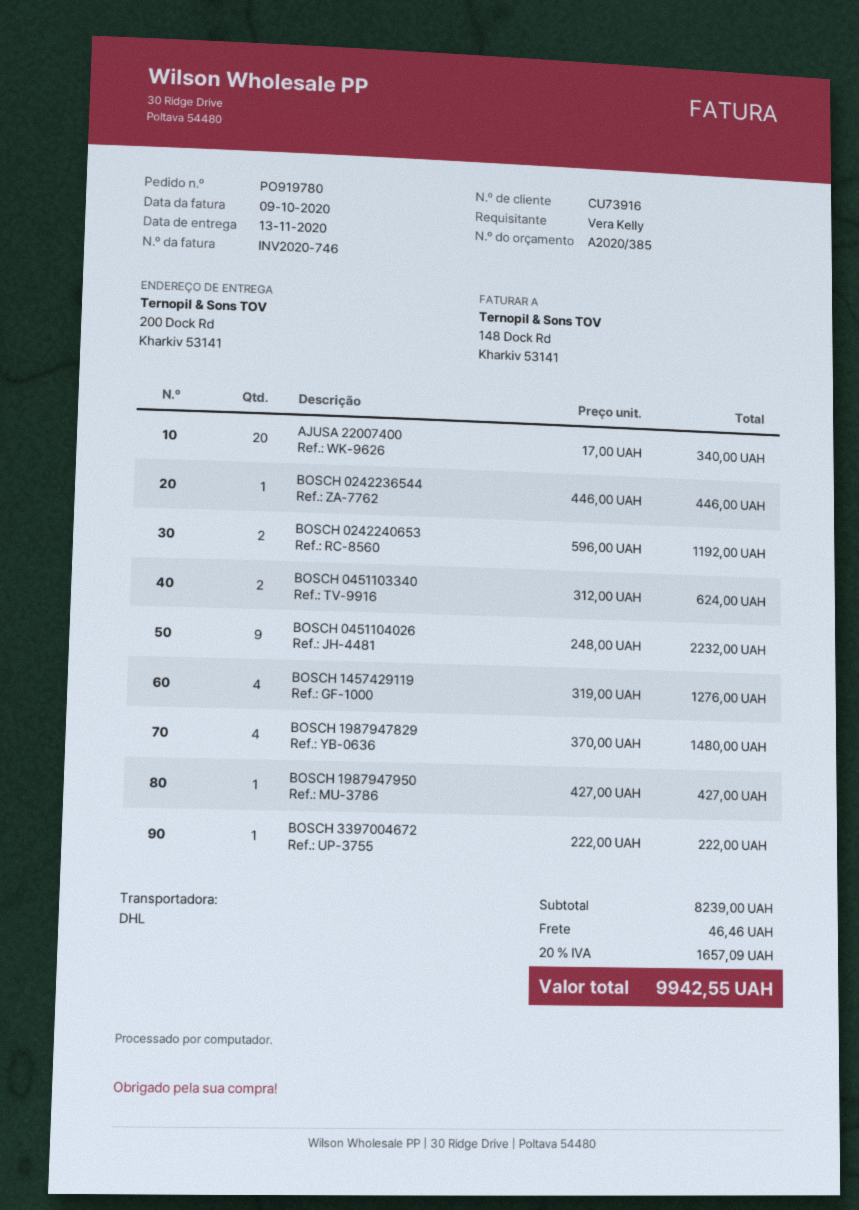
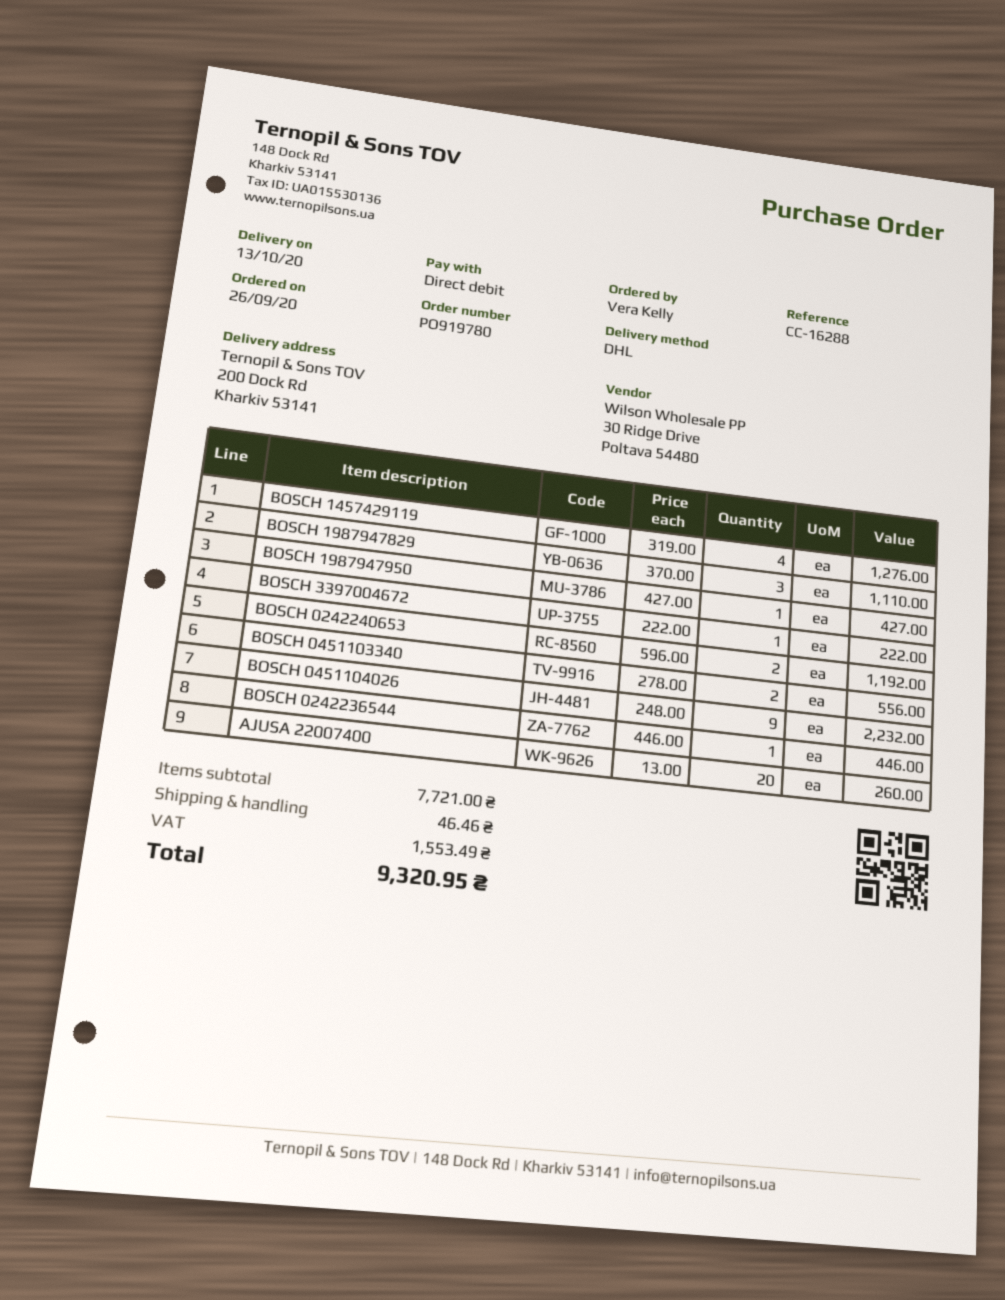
delivery date: 2020-11-13 -> 2020-10-13
AJUSA 22007400: 20 x 17.00 = 340.00 -> 20 x 13.00 = 260.00
BOSCH 0451103340: 2 x 312.00 = 624.00 -> 2 x 278.00 = 556.00
BOSCH 1987947829: 4 x 370.00 = 1480.00 -> 3 x 370.00 = 1110.00
subtotal: 8239.00 -> 7721.00
tax: 1657.09 -> 1553.49
total: 9942.55 -> 9320.95

